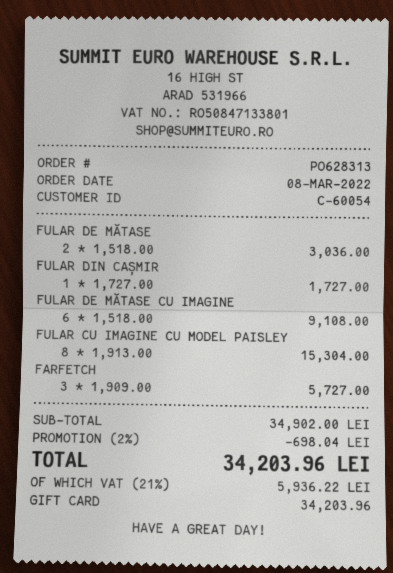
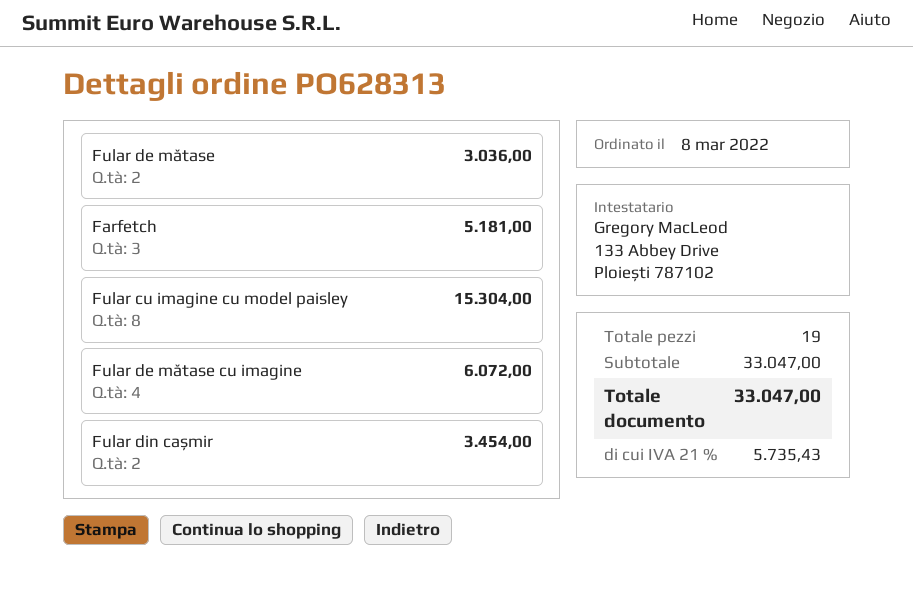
FULAR DIN CAȘMIR: 1 for 1727.00 -> 2 for 3454.00
FULAR DE MĂTASE CU IMAGINE: 6 for 9108.00 -> 4 for 6072.00
FARFETCH: 3 for 5727.00 -> 3 for 5181.00
subtotal: 34902.00 -> 33047.00
discount: 2% = 698.04 -> none
tax: 21% = 5936.22 -> 21% = 5735.43
total: 34203.96 -> 33047.00

